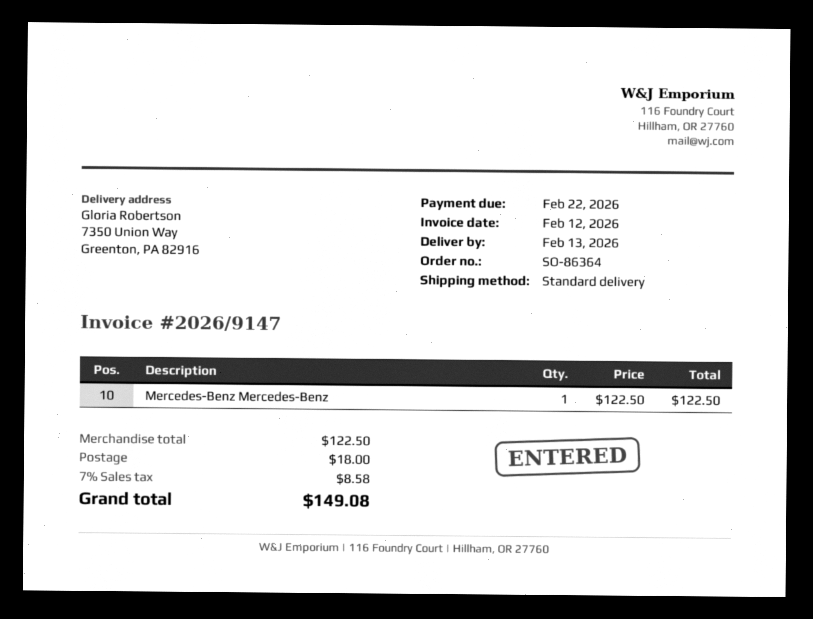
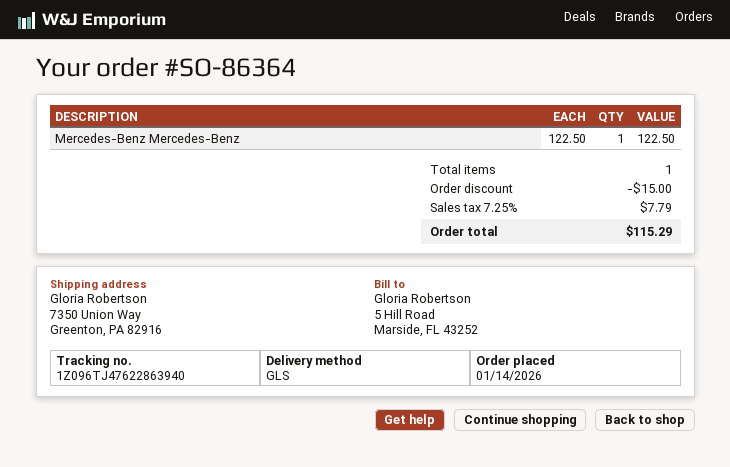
shipping method: standard -> GLS
discount: none -> 15.00
shipping: 18.00 -> none
tax: 7% = 8.58 -> 7.25% = 7.79
total: 149.08 -> 115.29

